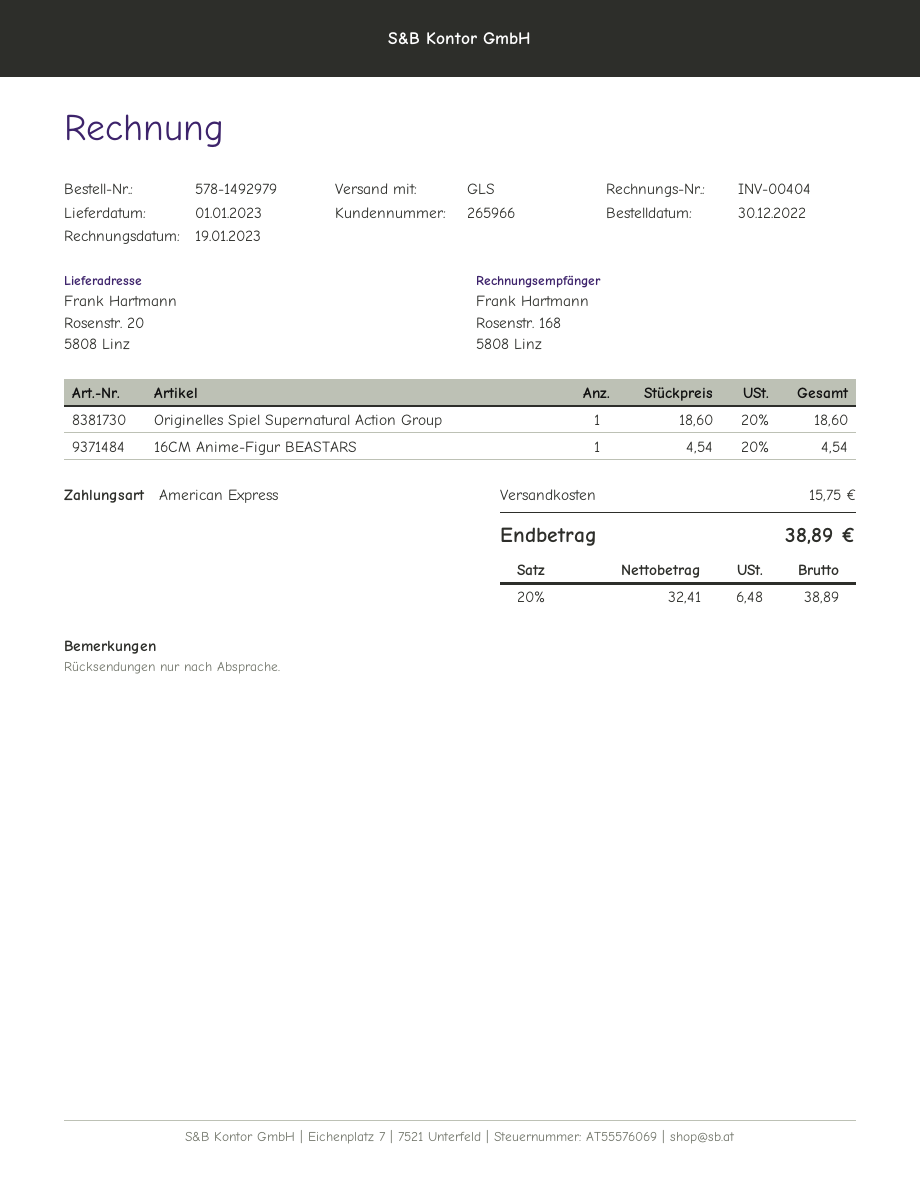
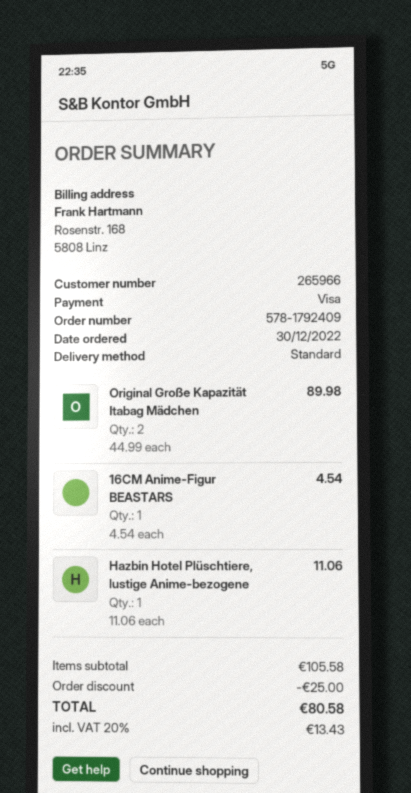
order number: 578-1492979 -> 578-1792409
payment method: American Express -> Visa
shipping method: GLS -> standard
Originelles Spiel Supernatural Action Group: 1 x 18.60 = 18.60 -> none
Original Große Kapazität Itabag Mädchen: none -> 2 x 44.99 = 89.98
Hazbin Hotel Plüschtiere, lustige Anime-bezogene: none -> 1 x 11.06 = 11.06
discount: none -> 25.00
shipping: 15.75 -> none
tax: 20% = 6.48 -> 20% = 13.43
total: 38.89 -> 80.58

